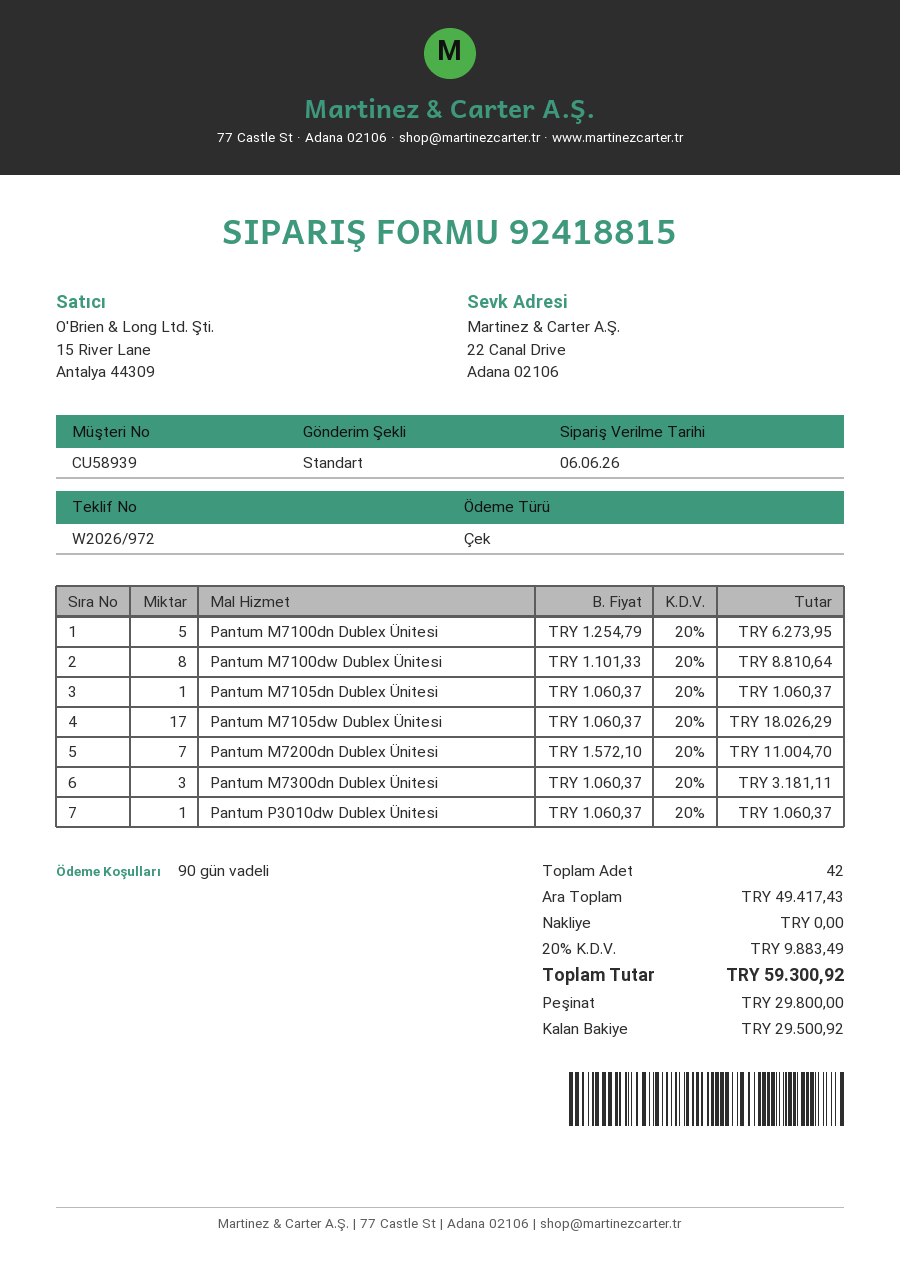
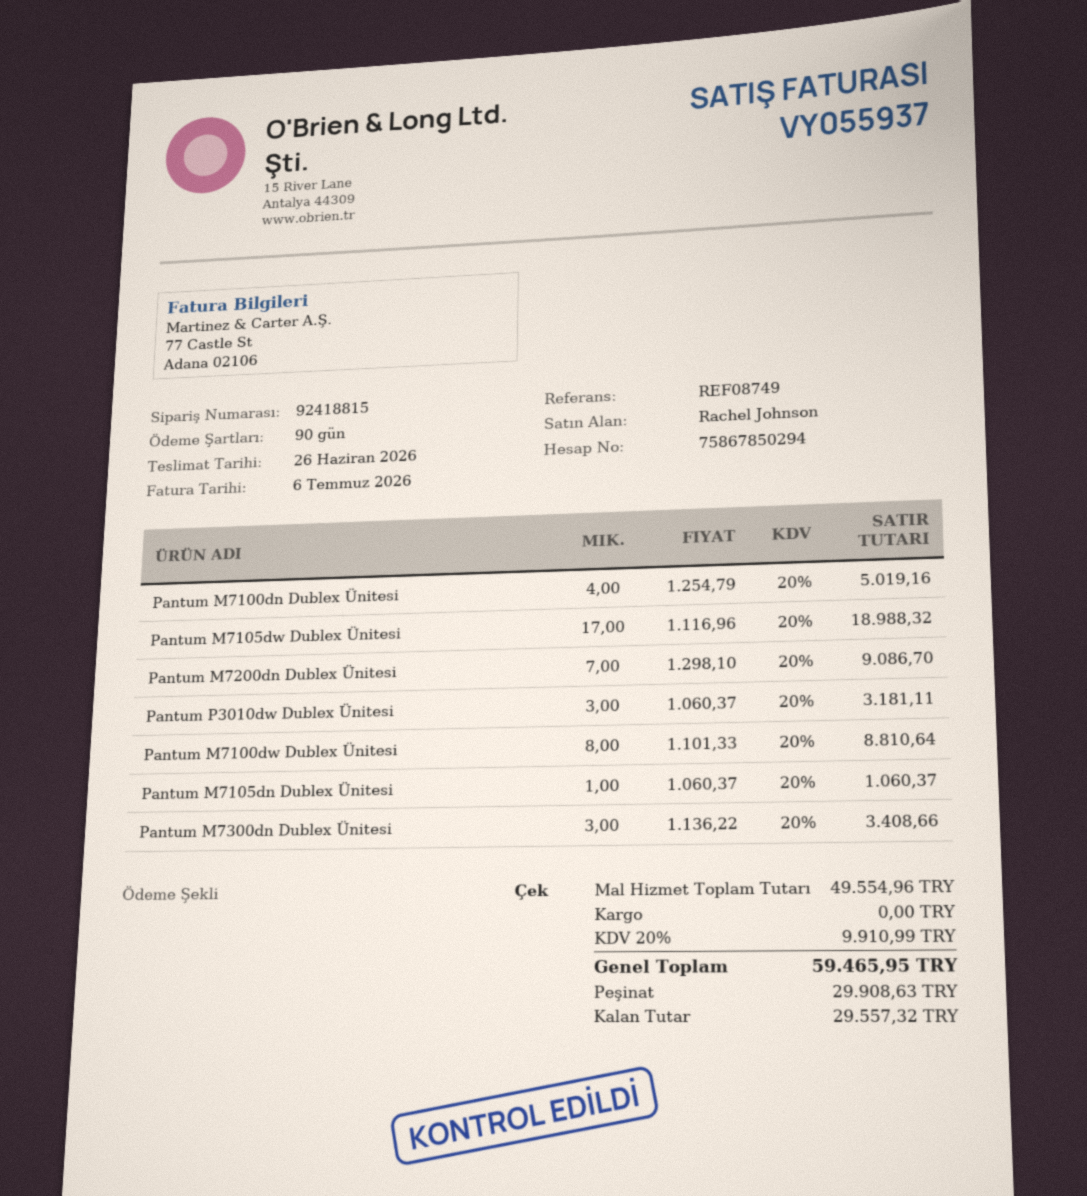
Pantum M7100dn Dublex Ünitesi: 5 x 1254.79 = 6273.95 -> 4 x 1254.79 = 5019.16
Pantum M7105dw Dublex Ünitesi: 17 x 1060.37 = 18026.29 -> 17 x 1116.96 = 18988.32
Pantum M7200dn Dublex Ünitesi: 7 x 1572.10 = 11004.70 -> 7 x 1298.10 = 9086.70
Pantum M7300dn Dublex Ünitesi: 3 x 1060.37 = 3181.11 -> 3 x 1136.22 = 3408.66
Pantum P3010dw Dublex Ünitesi: 1 x 1060.37 = 1060.37 -> 3 x 1060.37 = 3181.11
subtotal: 49417.43 -> 49554.96
tax: 20% = 9883.49 -> 20% = 9910.99
total: 59300.92 -> 59465.95
deposit: 29800.00 -> 29908.63
balance: 29500.92 -> 29557.32

